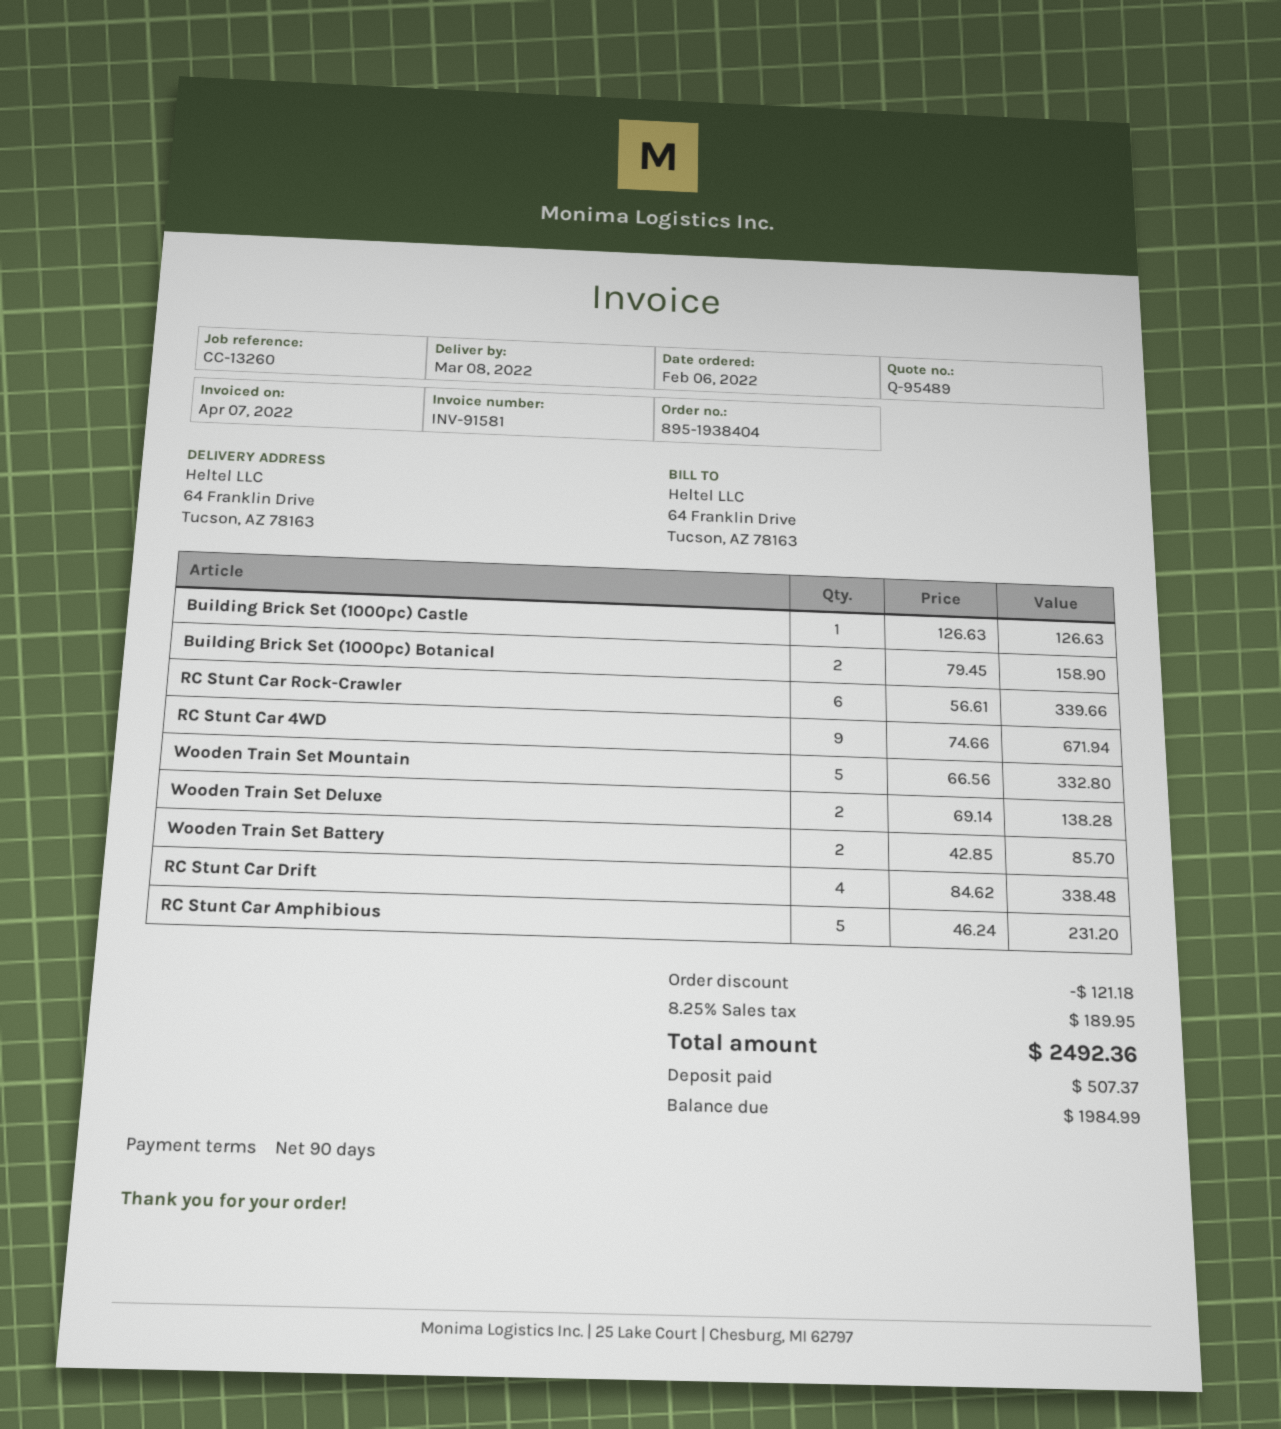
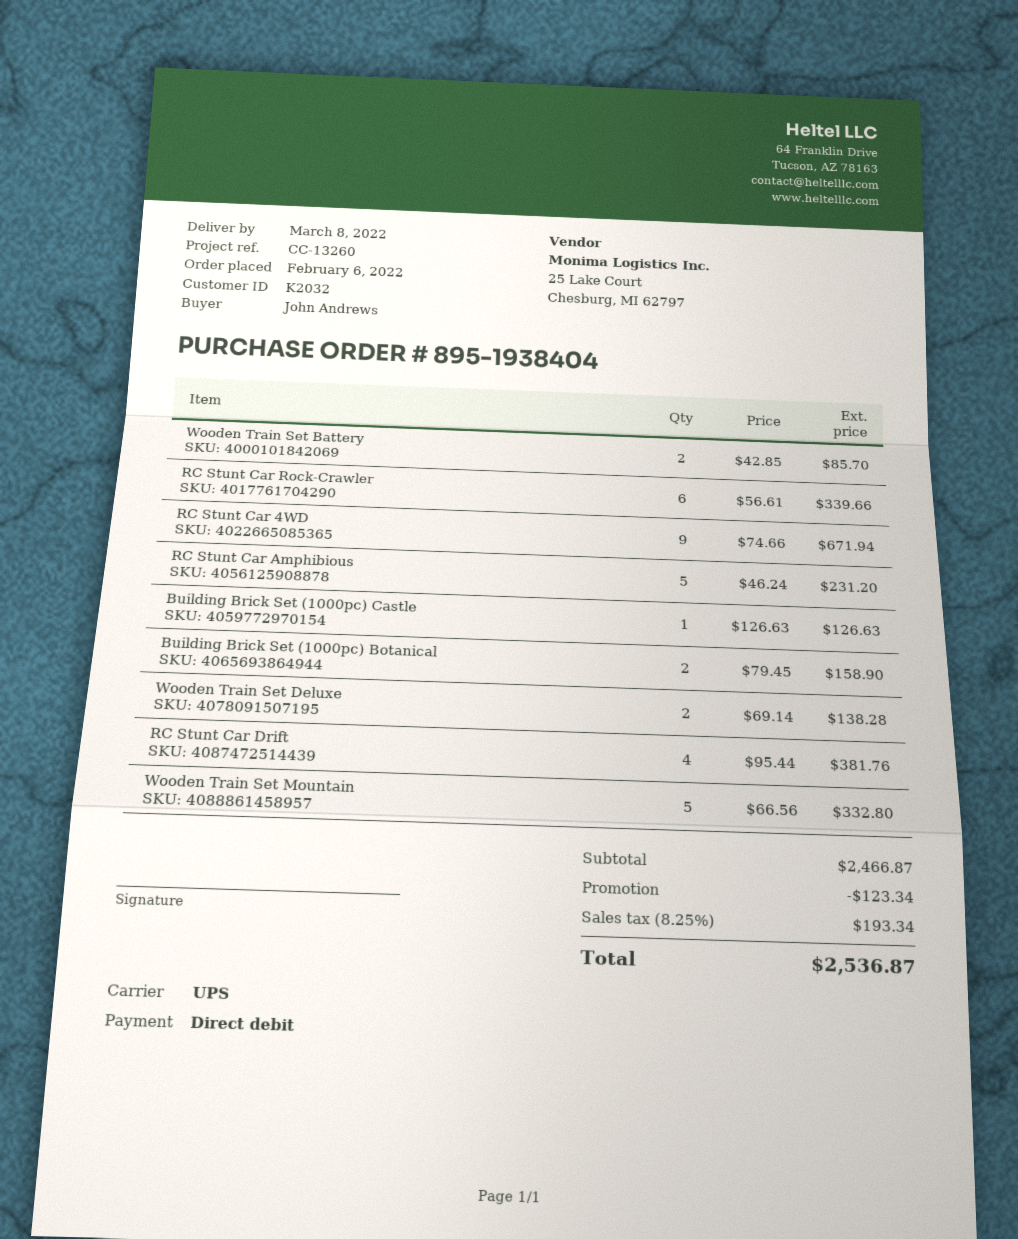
RC Stunt Car Drift: 4 x 84.62 = 338.48 -> 4 x 95.44 = 381.76
discount: 121.18 -> 123.34
tax: 8.25% = 189.95 -> 8.25% = 193.34
total: 2492.36 -> 2536.87

